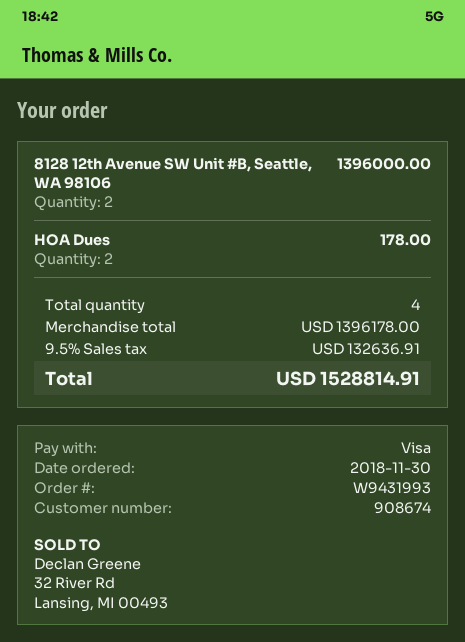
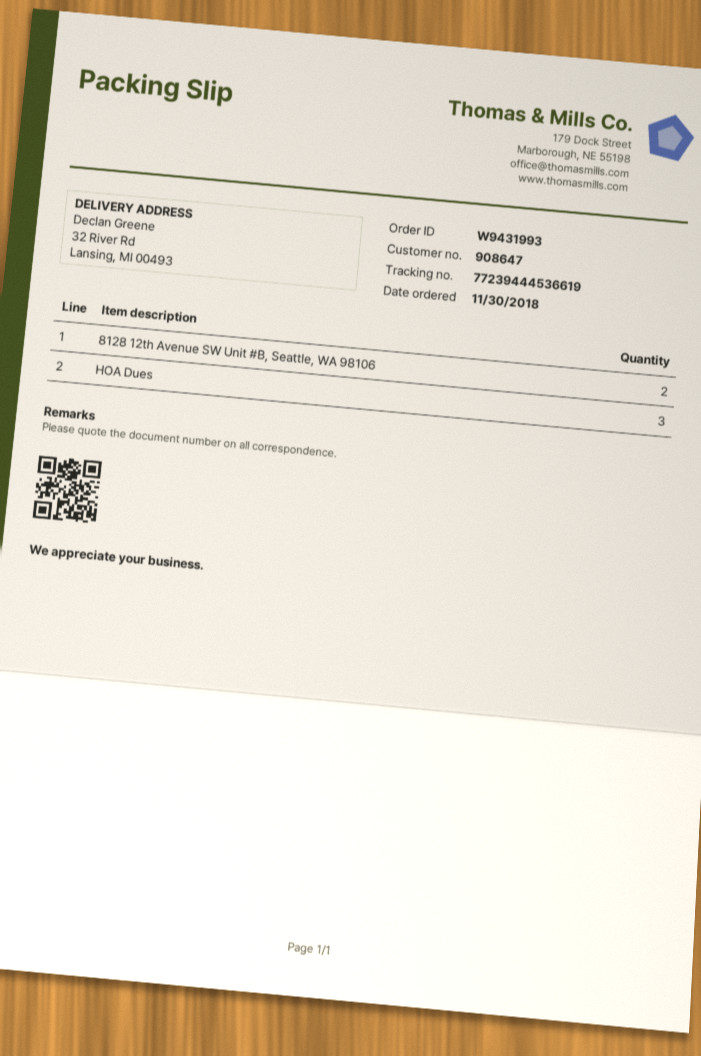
customer number: 908674 -> 908647
HOA Dues: 2 -> 3

